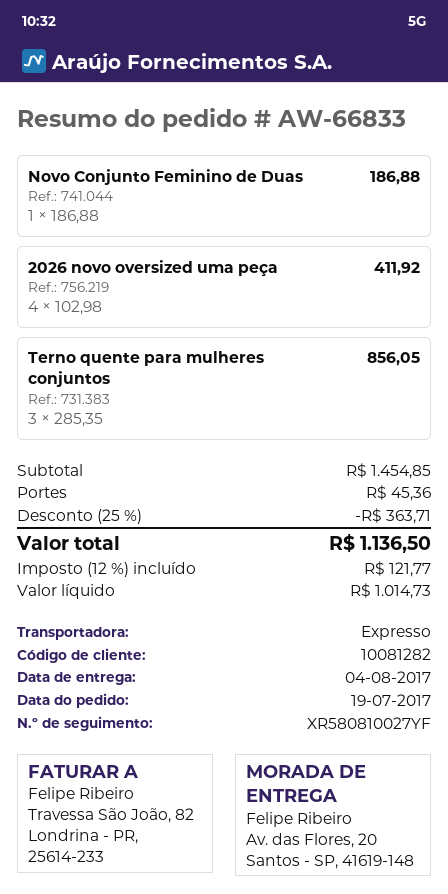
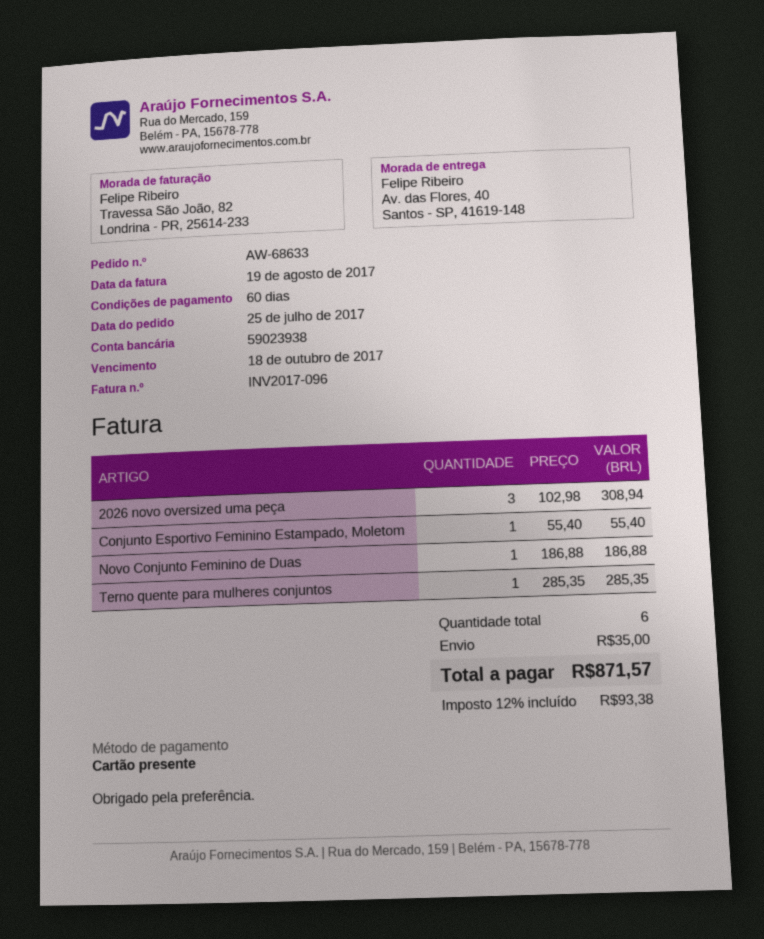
order number: AW-66833 -> AW-68633
order date: 2017-07-19 -> 2017-07-25
ship to: Av. das Flores, 20, Santos - SP, 41619-148 -> Av. das Flores, 40, Santos - SP, 41619-148
2026 novo oversized uma peça: 4 x 102.98 = 411.92 -> 3 x 102.98 = 308.94
Terno quente para mulheres conjuntos: 3 x 285.35 = 856.05 -> 1 x 285.35 = 285.35
Conjunto Esportivo Feminino Estampado, Moletom: none -> 1 x 55.40 = 55.40
discount: 25% = 363.71 -> none
shipping: 45.36 -> 35.00
tax: 12% = 121.77 -> 12% = 93.38
total: 1136.50 -> 871.57

